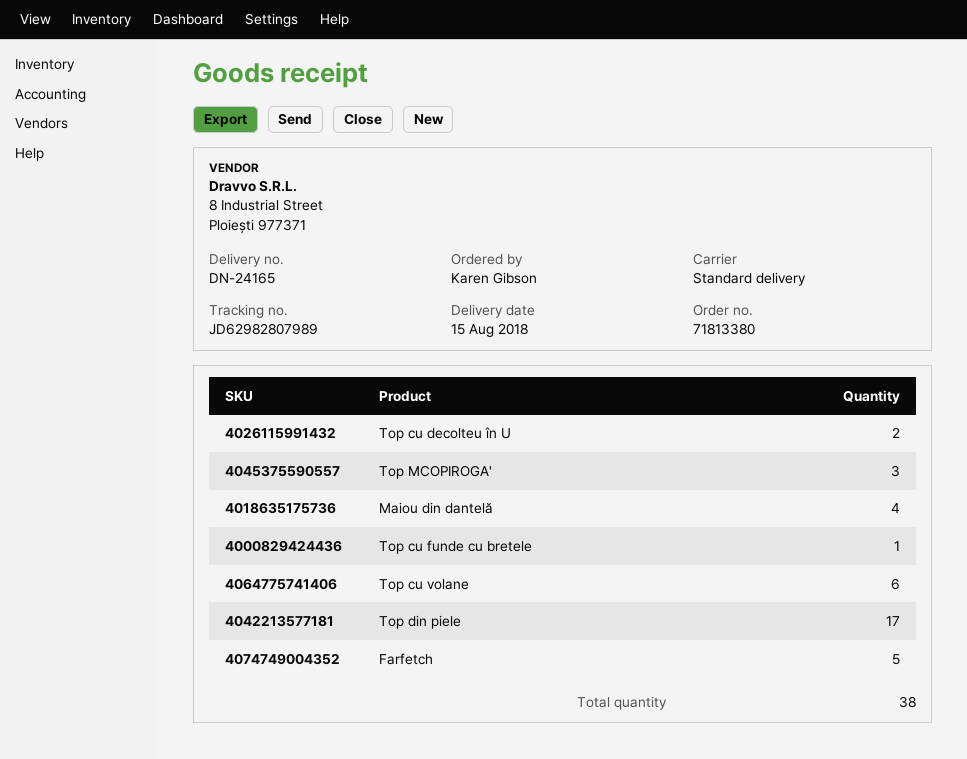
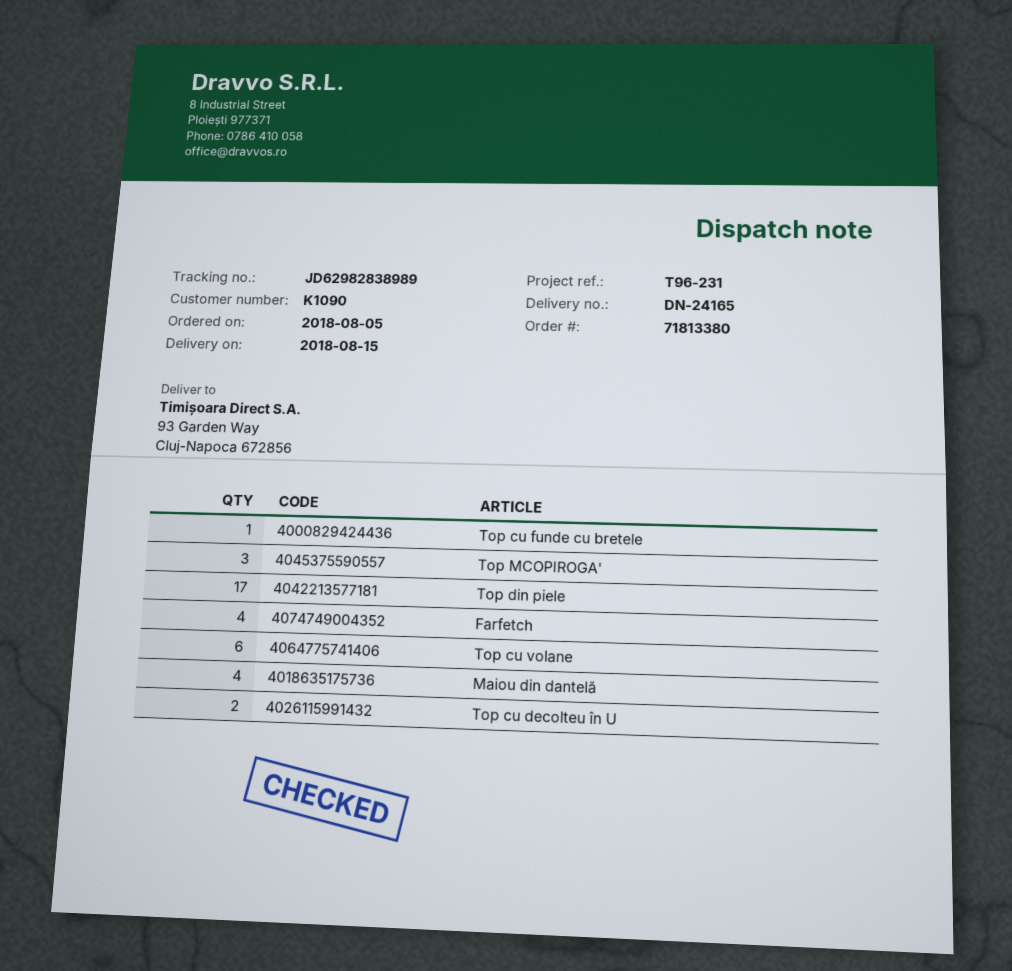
tracking number: JD62982807989 -> JD62982838989
Farfetch: 5 -> 4

